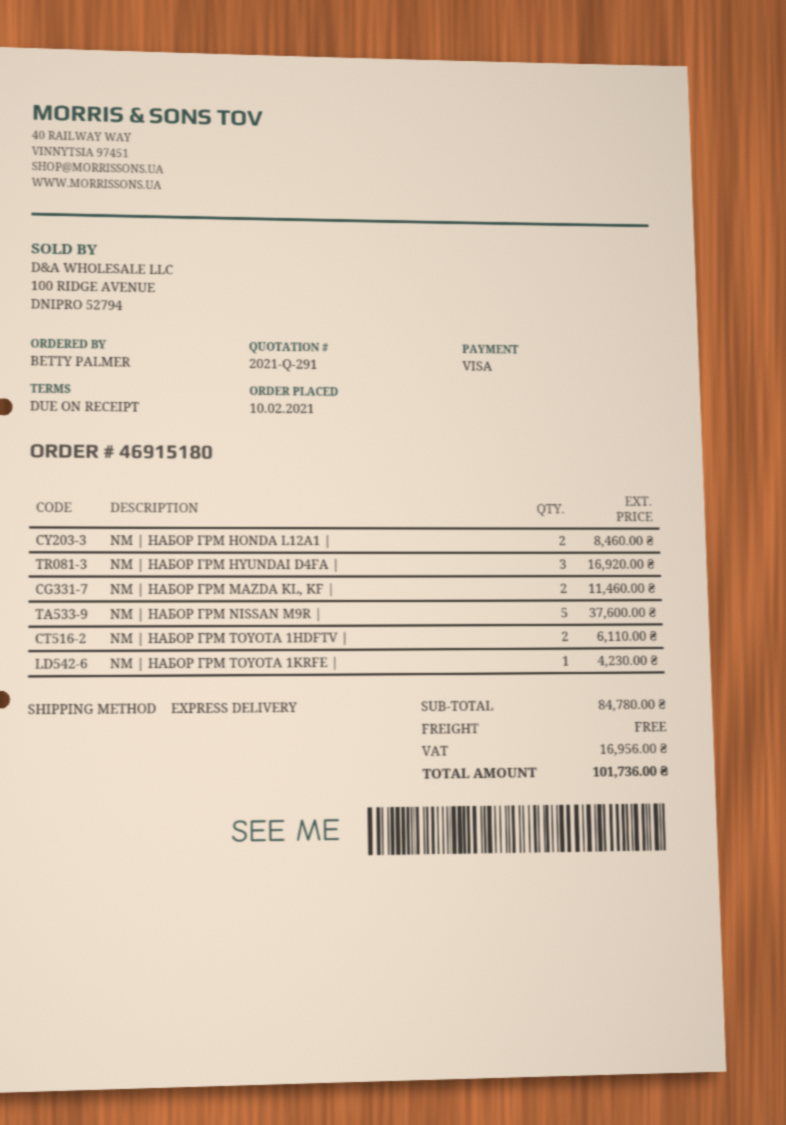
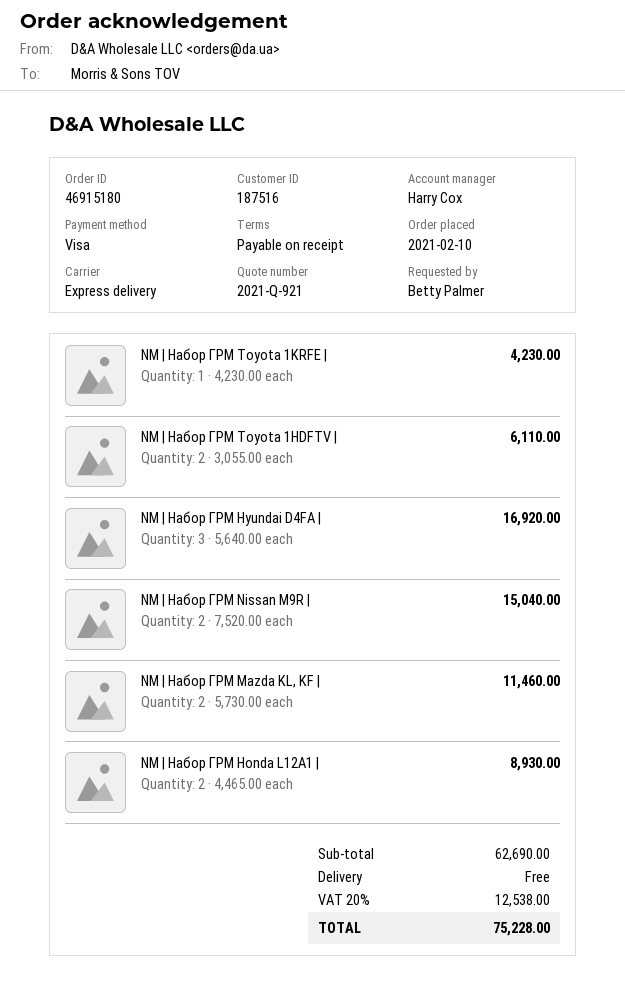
quote number: 2021-Q-291 -> 2021-Q-921
NM | НАБОР ГРМ HONDA L12A1 |: 2 for 8460.00 -> 2 for 8930.00
NM | НАБОР ГРМ NISSAN M9R |: 5 for 37600.00 -> 2 for 15040.00
subtotal: 84780.00 -> 62690.00
tax: 16956.00 -> 12538.00
total: 101736.00 -> 75228.00

